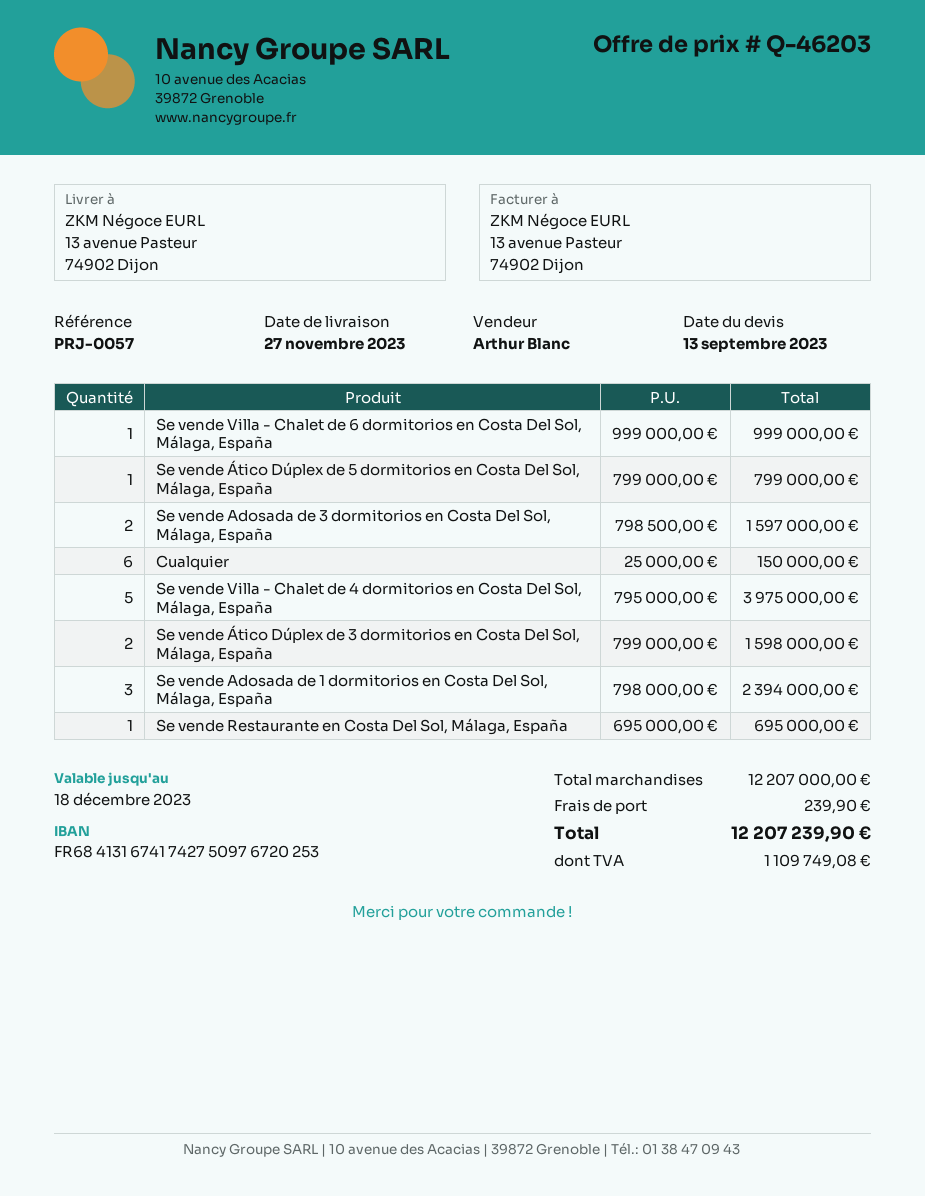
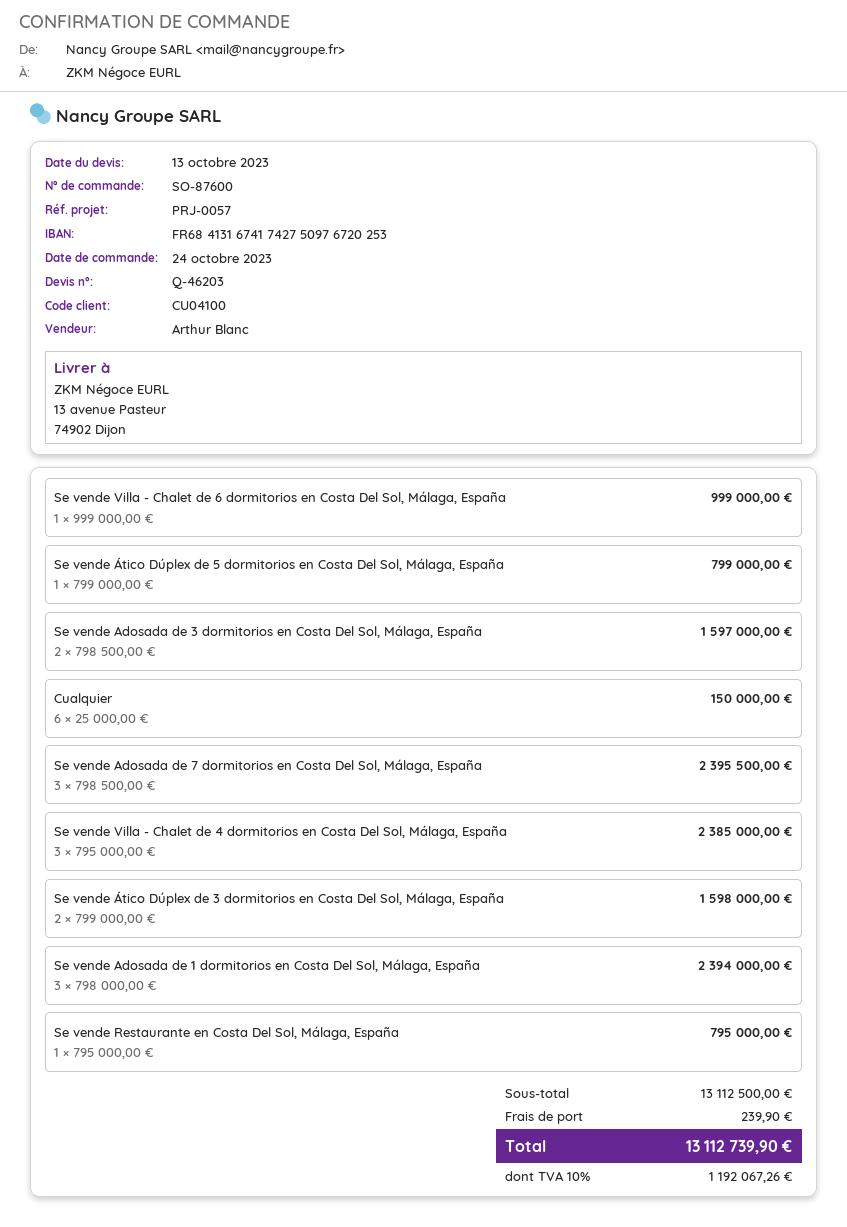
quote date: 2023-09-13 -> 2023-10-13
Se vende Villa - Chalet de 4 dormitorios en Costa Del Sol, Málaga, España: 5 x 795000.00 = 3975000.00 -> 3 x 795000.00 = 2385000.00
Se vende Restaurante en Costa Del Sol, Málaga, España: 1 x 695000.00 = 695000.00 -> 1 x 795000.00 = 795000.00
Se vende Adosada de 7 dormitorios en Costa Del Sol, Málaga, España: none -> 3 x 798500.00 = 2395500.00
subtotal: 12207000.00 -> 13112500.00
tax: 1109749.08 -> 1192067.26
total: 12207239.90 -> 13112739.90

